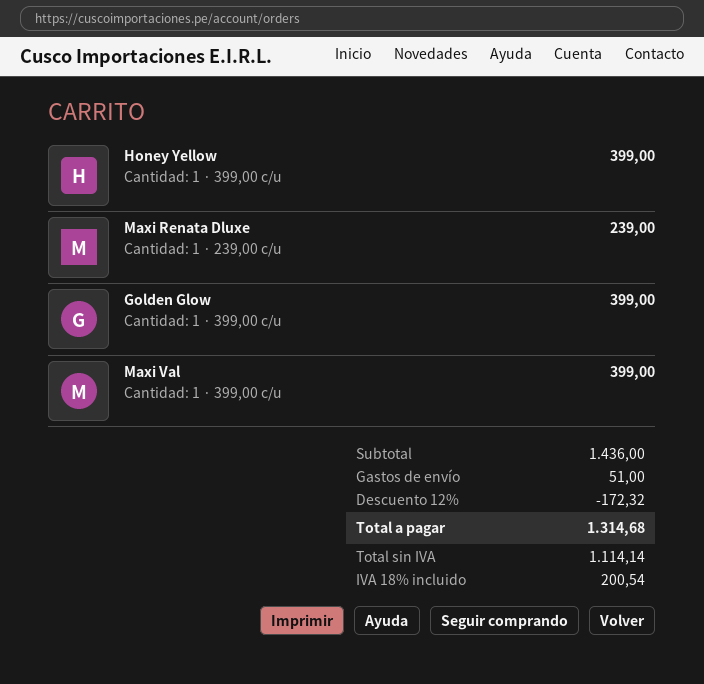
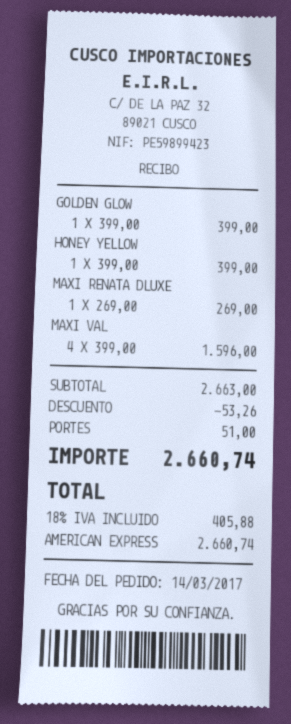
Maxi Renata Dluxe: 1 x 239.00 = 239.00 -> 1 x 269.00 = 269.00
Maxi Val: 1 x 399.00 = 399.00 -> 4 x 399.00 = 1596.00
subtotal: 1436.00 -> 2663.00
discount: 172.32 -> 53.26
tax: 18% = 200.54 -> 18% = 405.88
total: 1314.68 -> 2660.74

